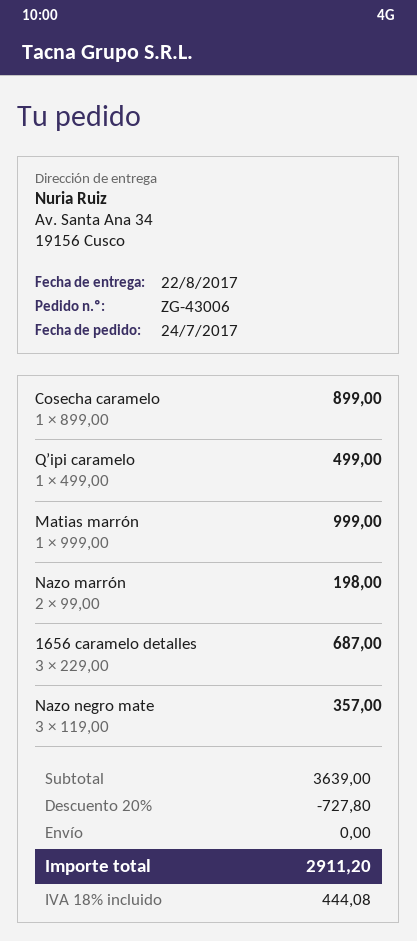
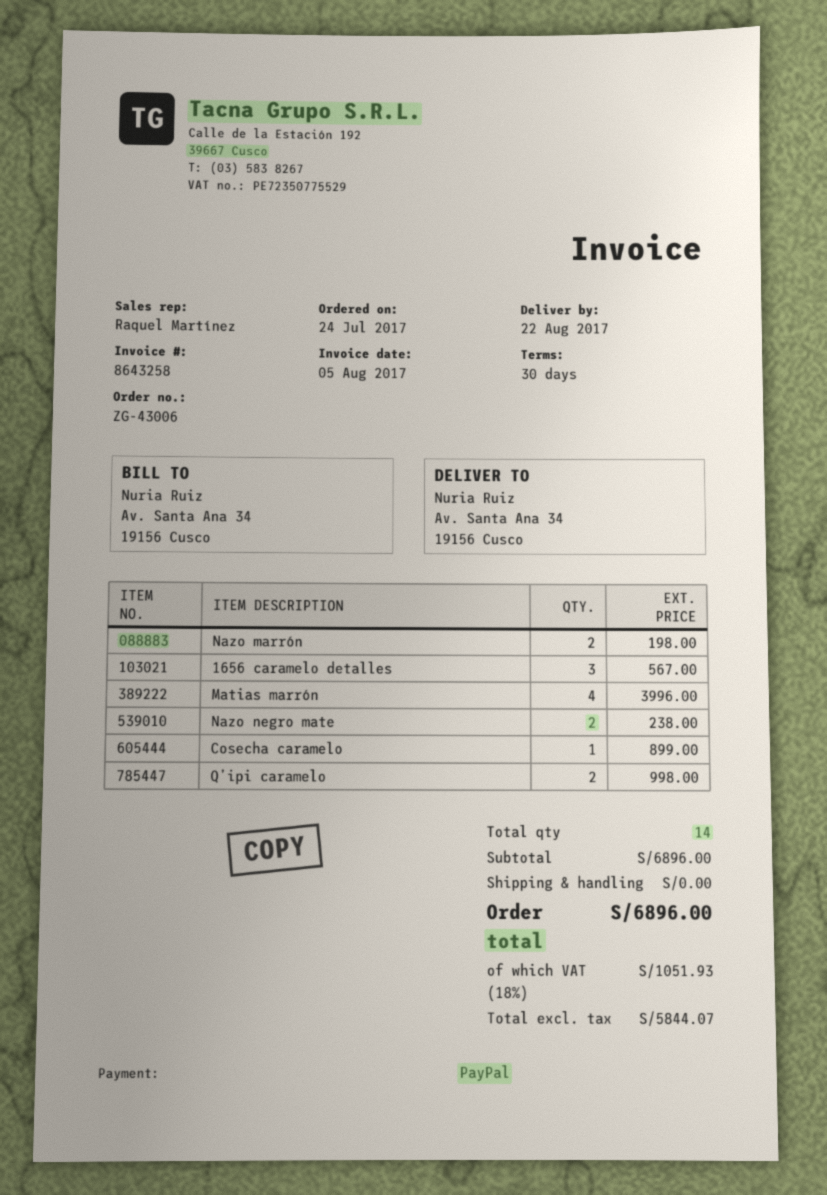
Q’ipi caramelo: 1 for 499.00 -> 2 for 998.00
Matias marrón: 1 for 999.00 -> 4 for 3996.00
1656 caramelo detalles: 3 for 687.00 -> 3 for 567.00
Nazo negro mate: 3 for 357.00 -> 2 for 238.00
subtotal: 3639.00 -> 6896.00
discount: 20% = 727.80 -> none
tax: 18% = 444.08 -> 18% = 1051.93
total: 2911.20 -> 6896.00

